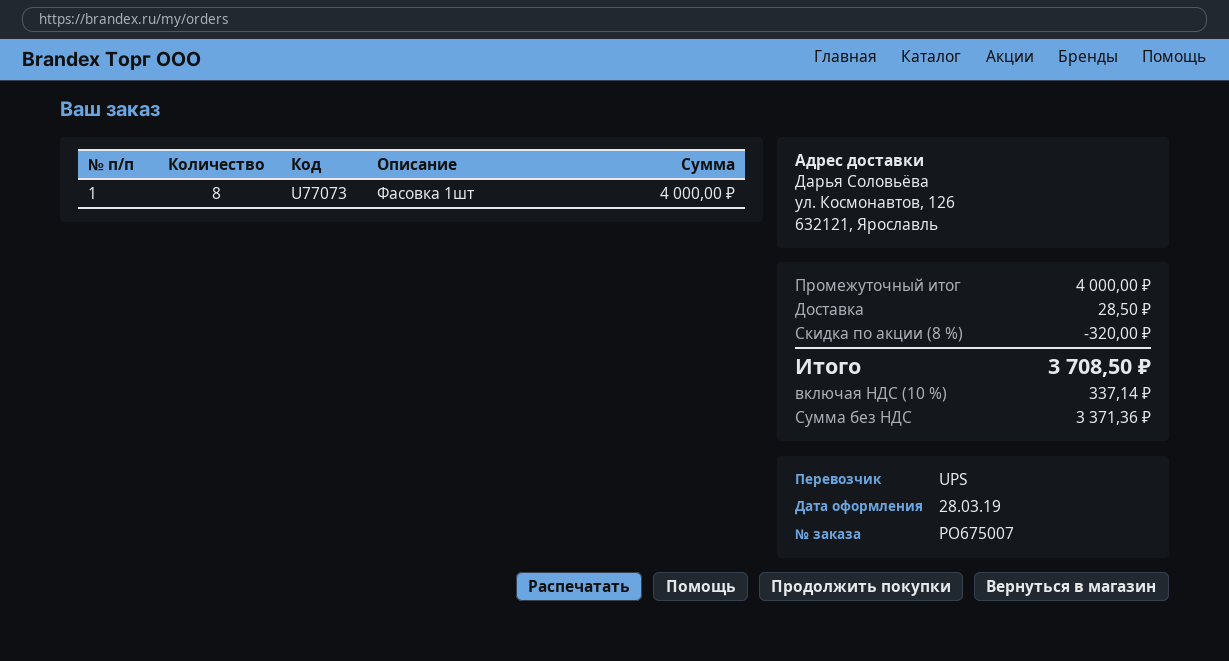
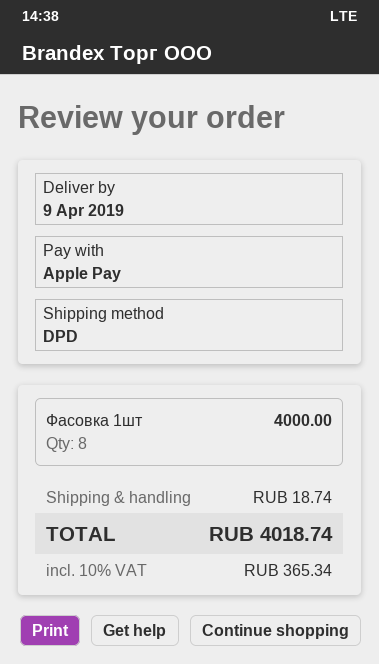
shipping method: UPS -> DPD
discount: 8% = 320.00 -> none
shipping: 28.50 -> 18.74
tax: 10% = 337.14 -> 10% = 365.34
total: 3708.50 -> 4018.74

